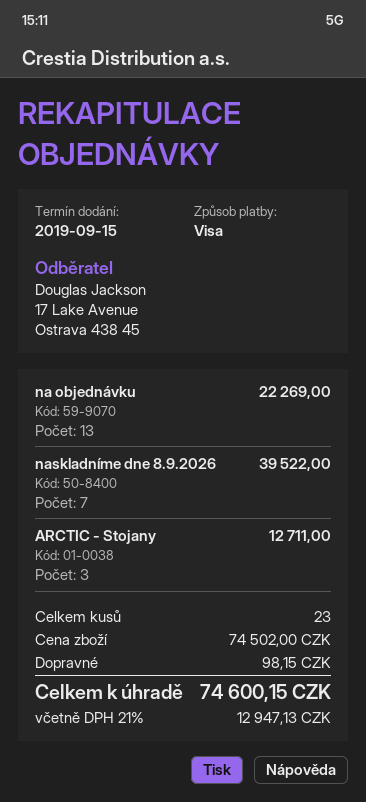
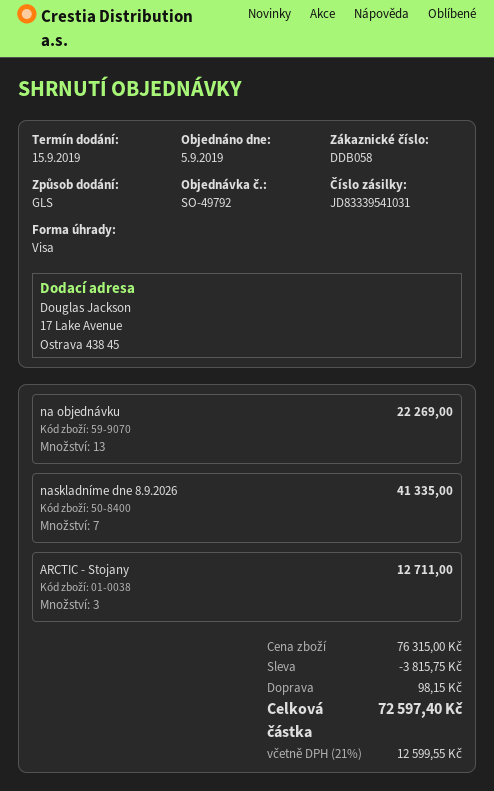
naskladníme dne 8.9.2026: 7 for 39522.00 -> 7 for 41335.00
subtotal: 74502.00 -> 76315.00
discount: none -> 3815.75
tax: 21% = 12947.13 -> 21% = 12599.55
total: 74600.15 -> 72597.40

